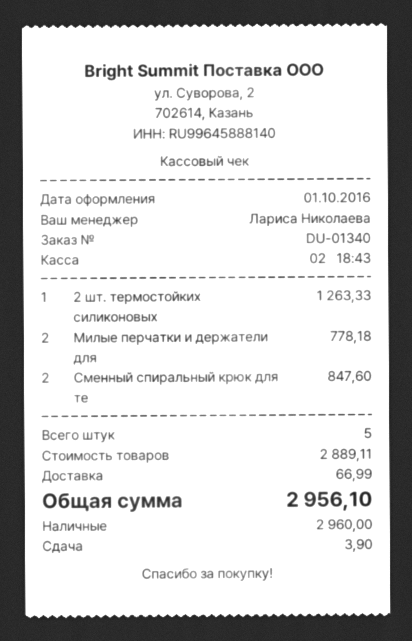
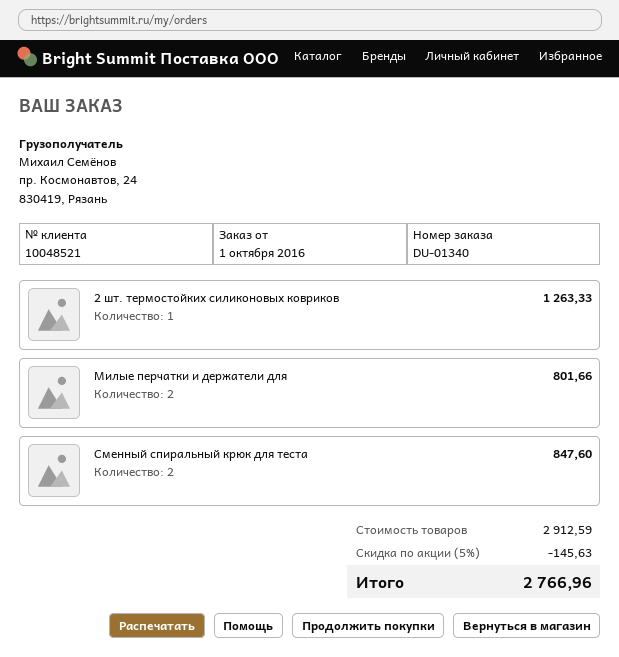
Милые перчатки и держатели для: 2 for 778.18 -> 2 for 801.66
subtotal: 2889.11 -> 2912.59
discount: none -> 5% = 145.63
shipping: 66.99 -> none
total: 2956.10 -> 2766.96

